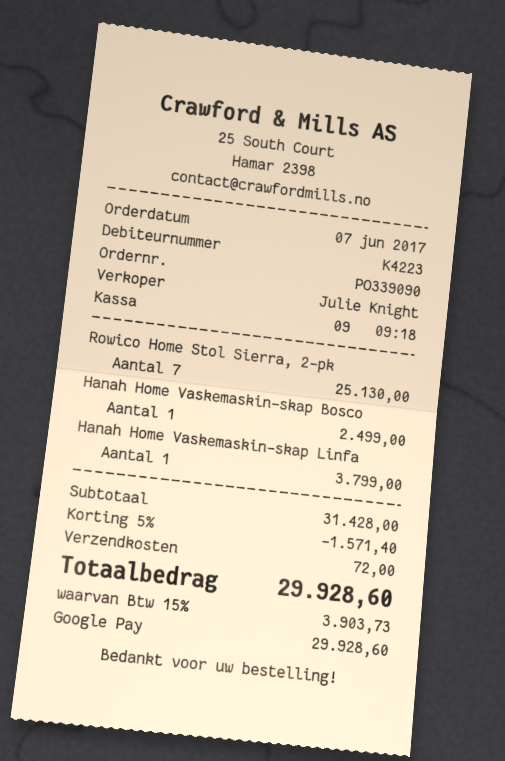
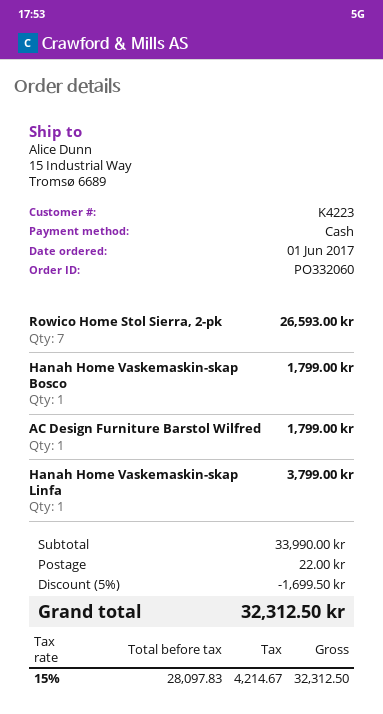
order number: PO339090 -> PO332060
order date: 2017-06-07 -> 2017-06-01
payment method: Google Pay -> cash
Rowico Home Stol Sierra, 2-pk: 7 for 25130.00 -> 7 for 26593.00
Hanah Home Vaskemaskin-skap Bosco: 1 for 2499.00 -> 1 for 1799.00
AC Design Furniture Barstol Wilfred: none -> 1 for 1799.00
subtotal: 31428.00 -> 33990.00
discount: 5% = 1571.40 -> 5% = 1699.50
shipping: 72.00 -> 22.00
tax: 15% = 3903.73 -> 15% = 4214.67
total: 29928.60 -> 32312.50

